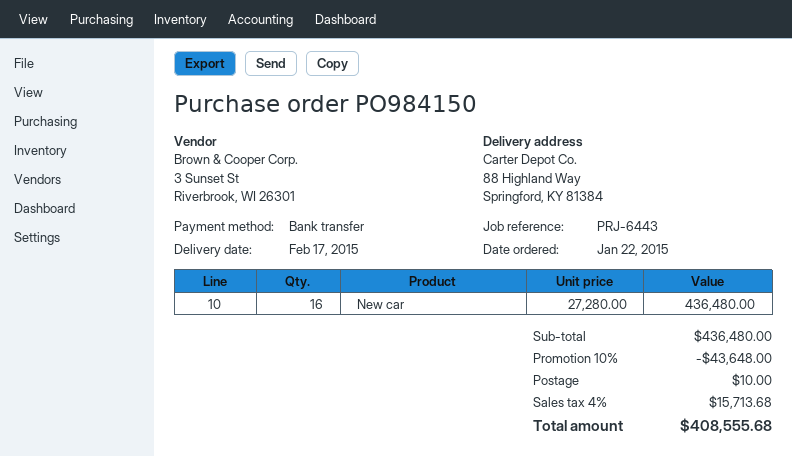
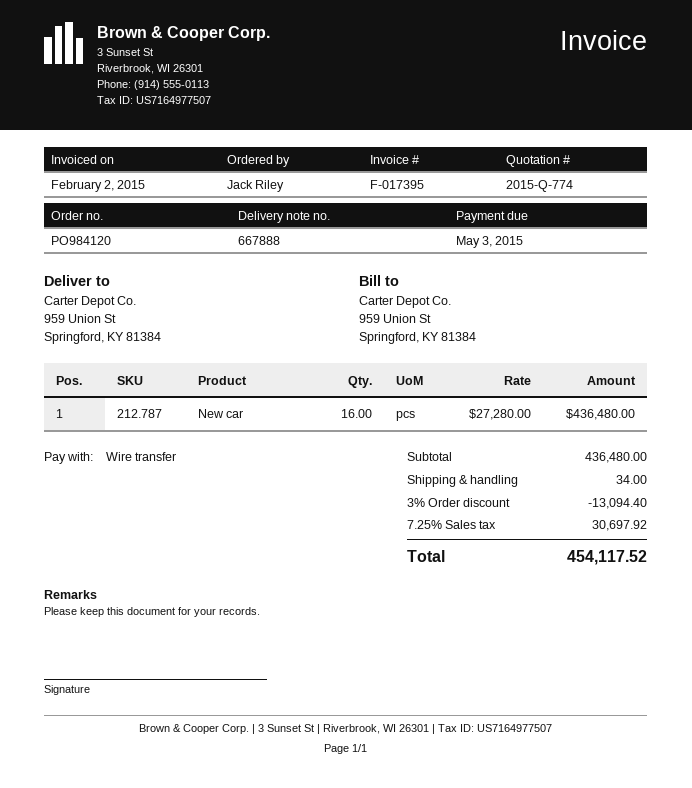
order number: PO984150 -> PO984120
ship to: 88 Highland Way, Springford, KY 81384 -> 959 Union St, Springford, KY 81384
discount: 10% = 43648.00 -> 3% = 13094.40
shipping: 10.00 -> 34.00
tax: 4% = 15713.68 -> 7.25% = 30697.92
total: 408555.68 -> 454117.52

